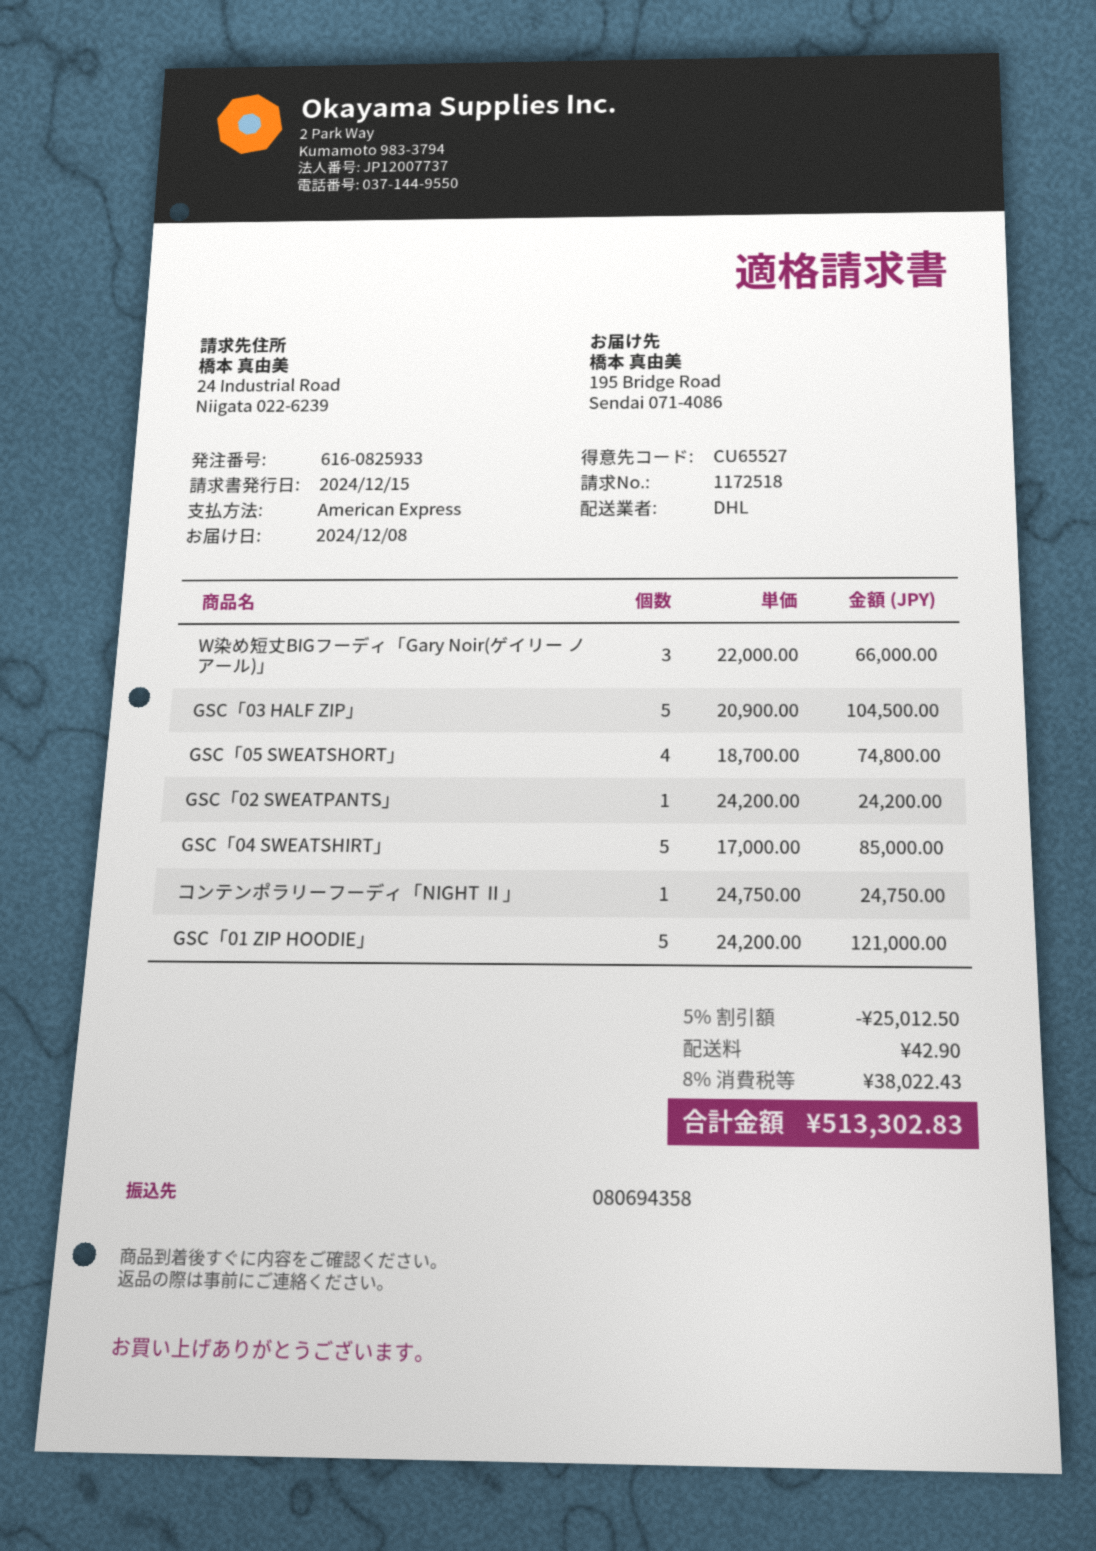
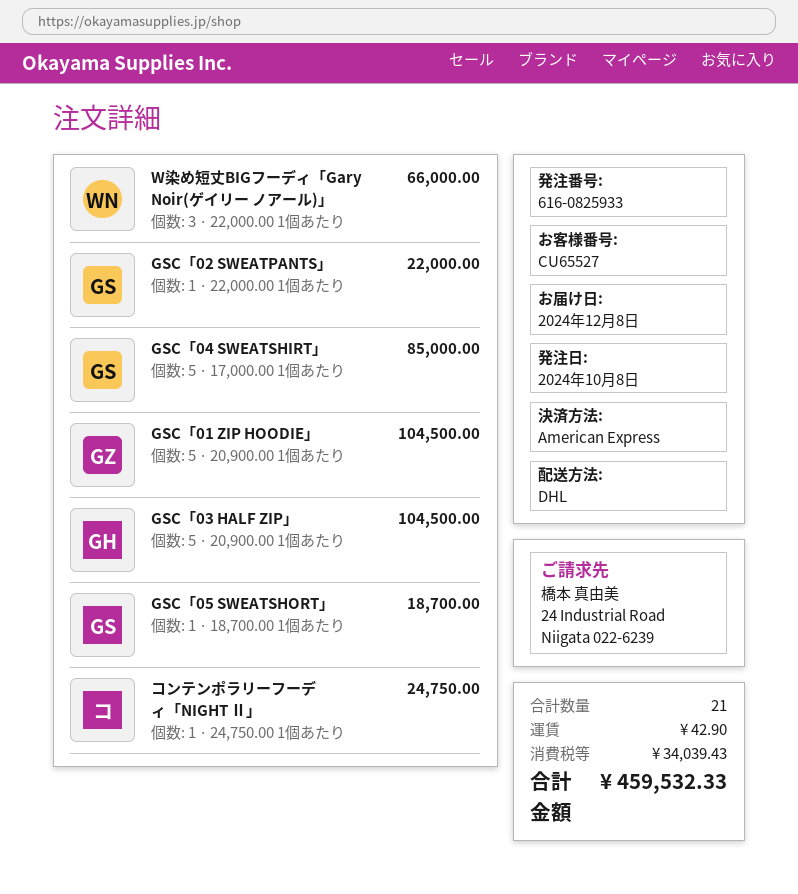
GSC「05 SWEATSHORT」: 4 x 18700.00 = 74800.00 -> 1 x 18700.00 = 18700.00
GSC「02 SWEATPANTS」: 1 x 24200.00 = 24200.00 -> 1 x 22000.00 = 22000.00
GSC「01 ZIP HOODIE」: 5 x 24200.00 = 121000.00 -> 5 x 20900.00 = 104500.00
discount: 5% = 25012.50 -> none
tax: 38022.43 -> 34039.43
total: 513302.83 -> 459532.33

